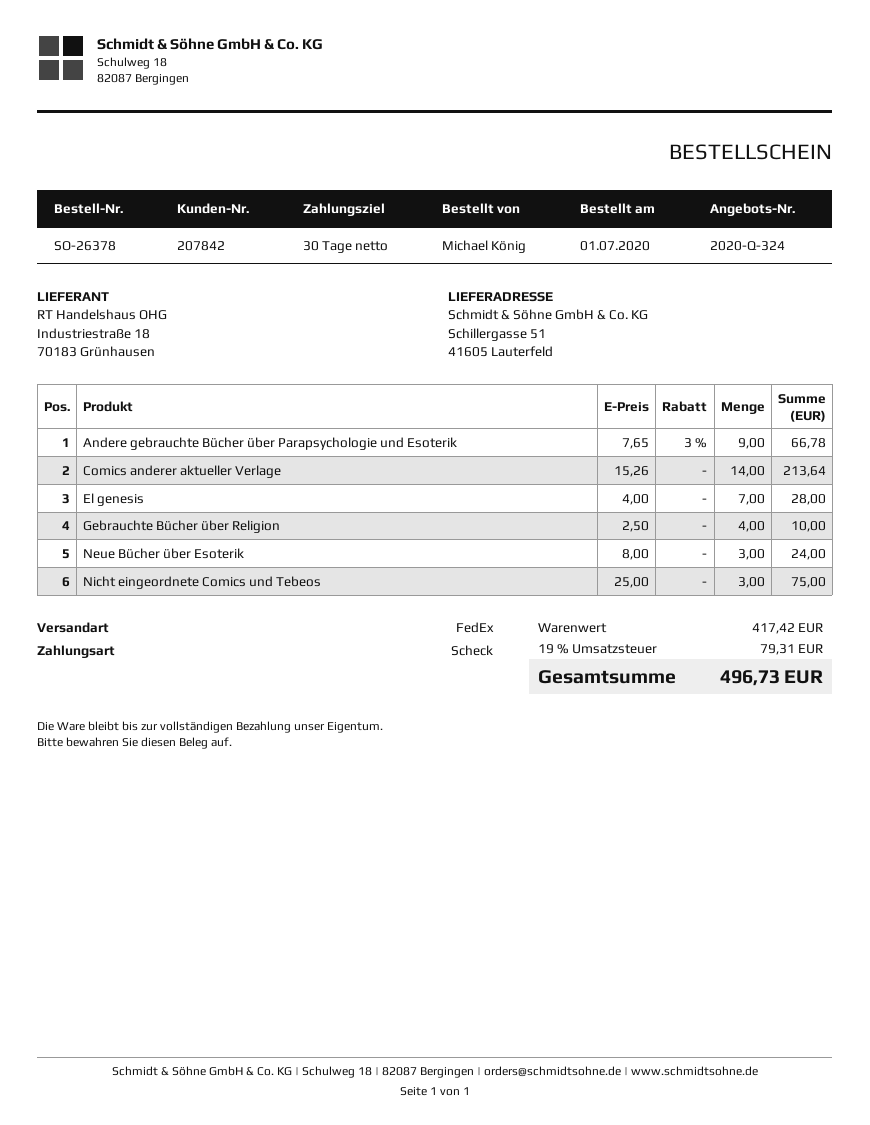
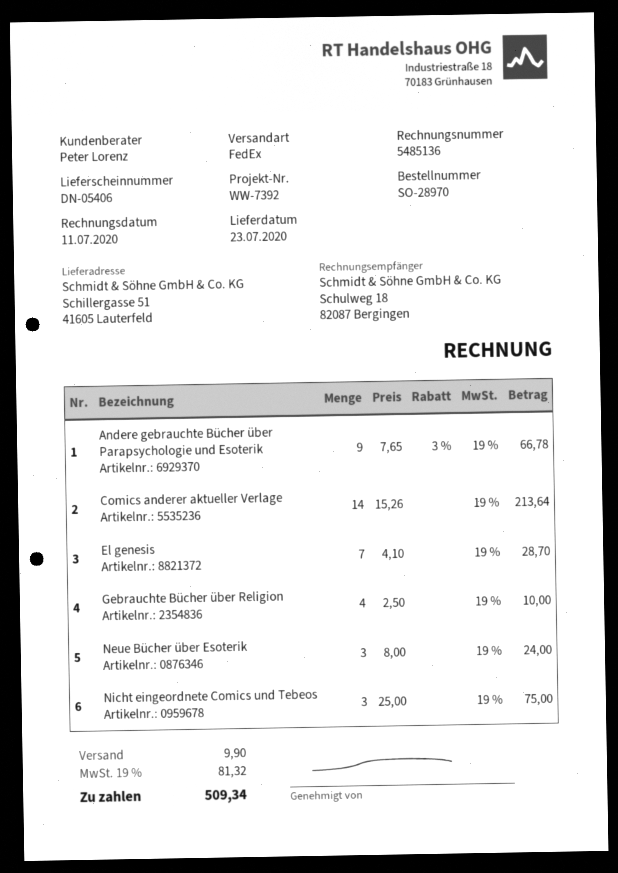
order number: SO-26378 -> SO-28970
El genesis: 7 x 4.00 = 28.00 -> 7 x 4.10 = 28.70
shipping: none -> 9.90
tax: 19% = 79.31 -> 19% = 81.32
total: 496.73 -> 509.34

